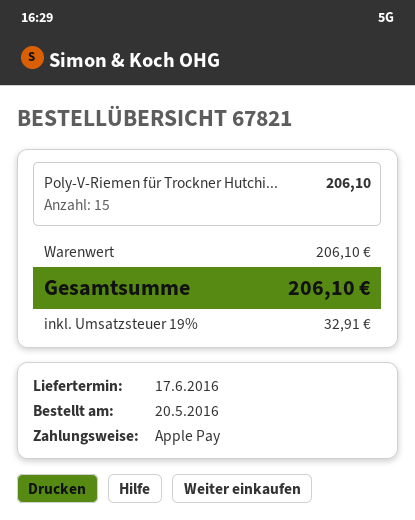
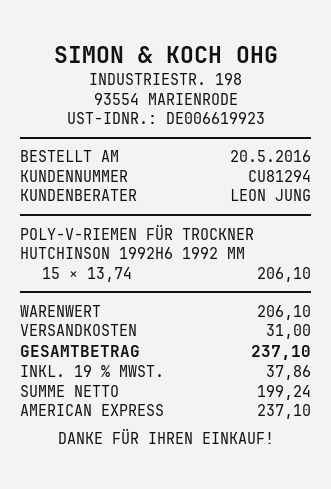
payment method: Apple Pay -> American Express
shipping: none -> 31.00
tax: 19% = 32.91 -> 19% = 37.86
total: 206.10 -> 237.10

